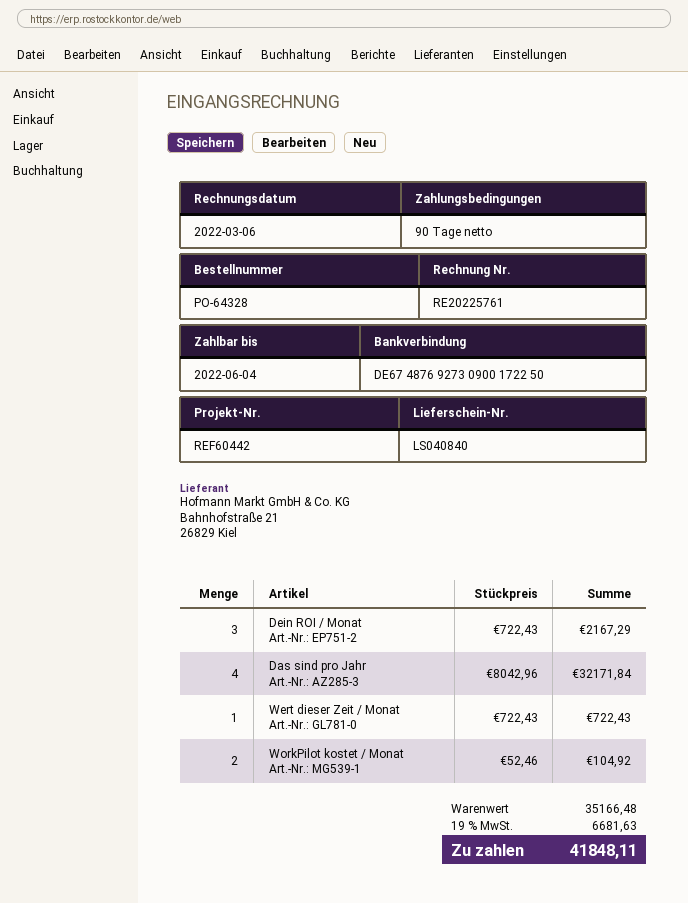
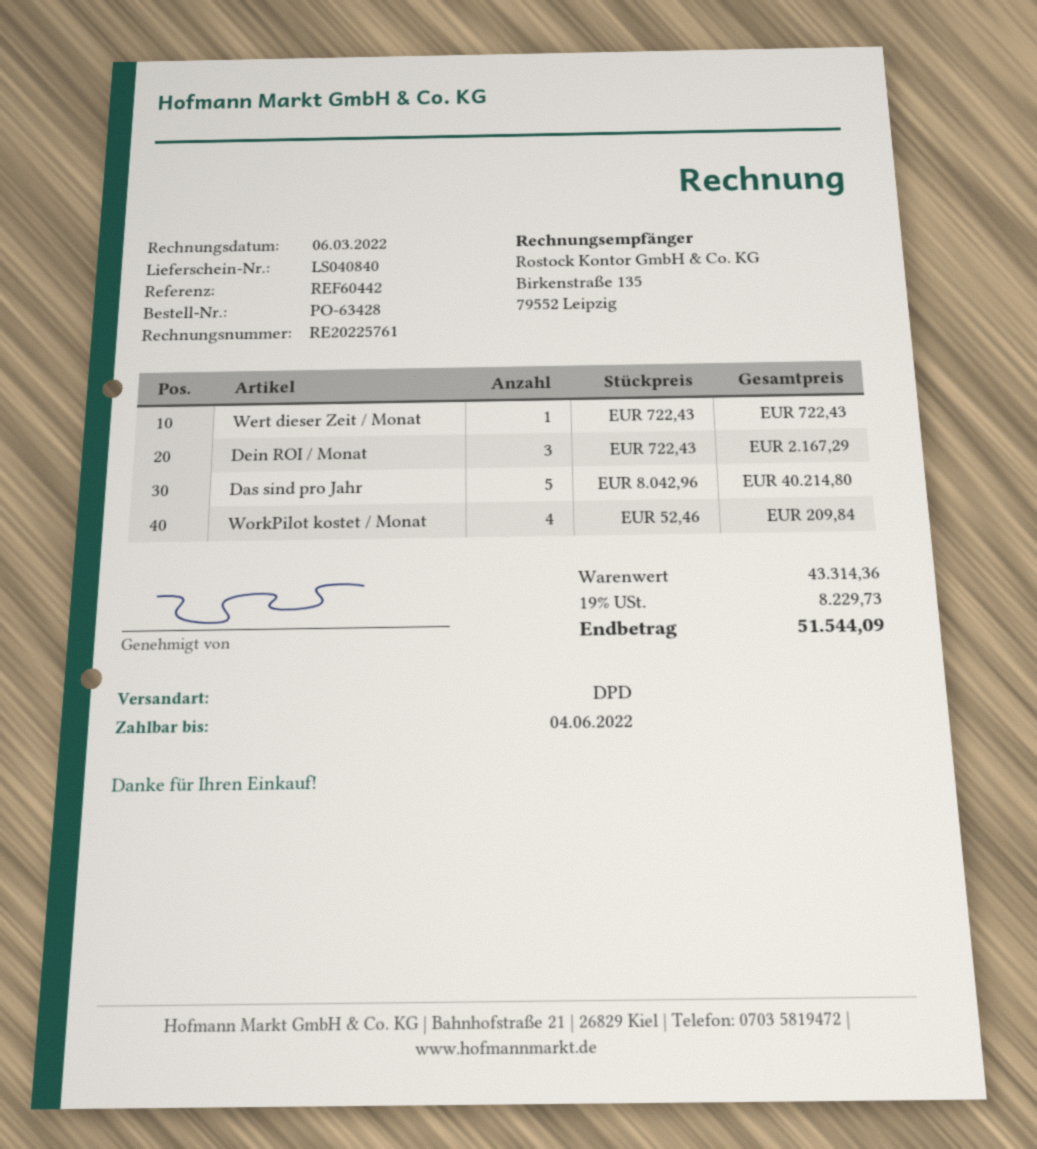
order number: PO-64328 -> PO-63428
Das sind pro Jahr: 4 x 8042.96 = 32171.84 -> 5 x 8042.96 = 40214.80
WorkPilot kostet / Monat: 2 x 52.46 = 104.92 -> 4 x 52.46 = 209.84
subtotal: 35166.48 -> 43314.36
tax: 19% = 6681.63 -> 19% = 8229.73
total: 41848.11 -> 51544.09

